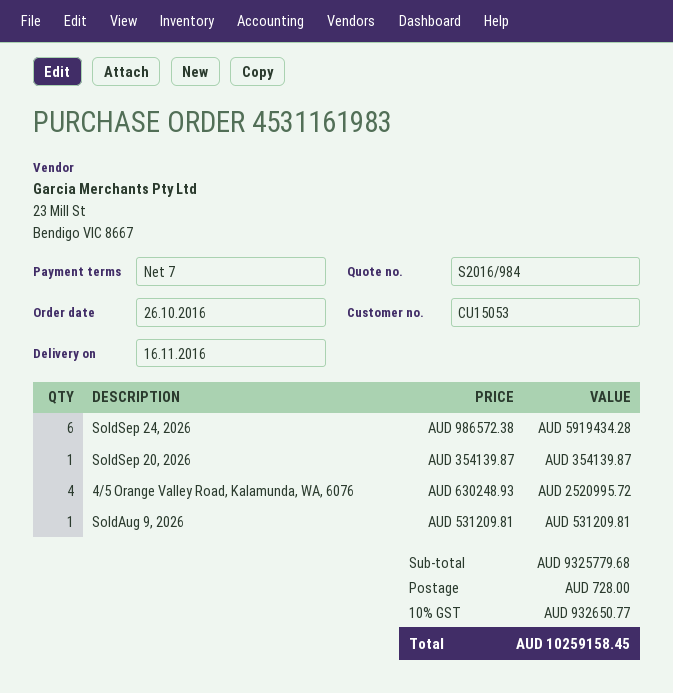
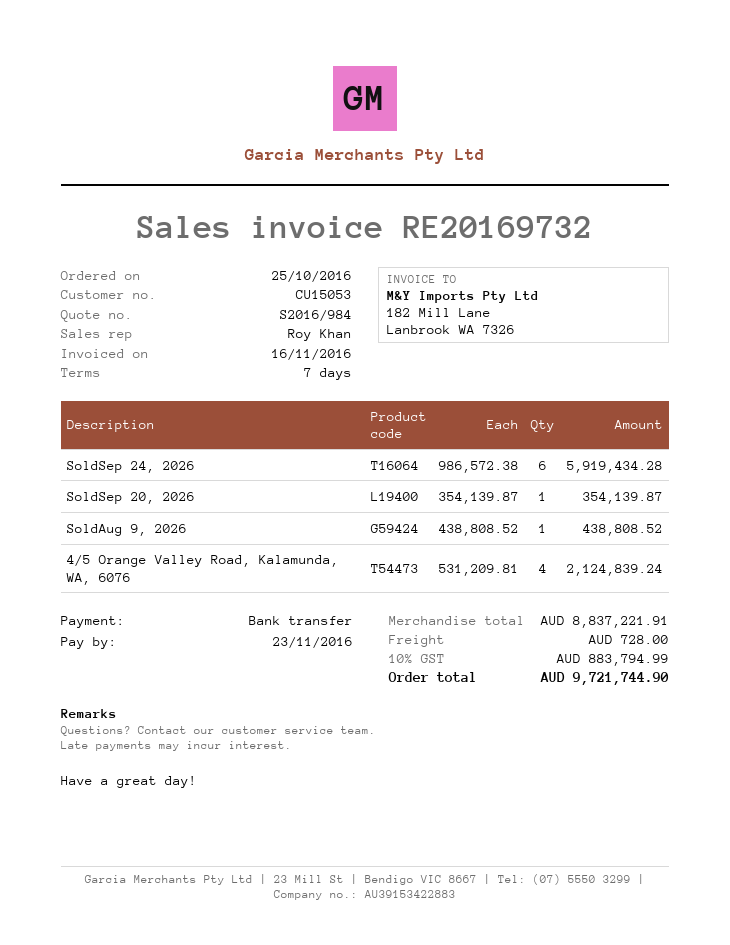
order date: 2016-10-26 -> 2016-10-25
4/5 Orange Valley Road, Kalamunda, WA, 6076: 4 x 630248.93 = 2520995.72 -> 4 x 531209.81 = 2124839.24
SoldAug 9, 2026: 1 x 531209.81 = 531209.81 -> 1 x 438808.52 = 438808.52
subtotal: 9325779.68 -> 8837221.91
tax: 10% = 932650.77 -> 10% = 883794.99
total: 10259158.45 -> 9721744.90

